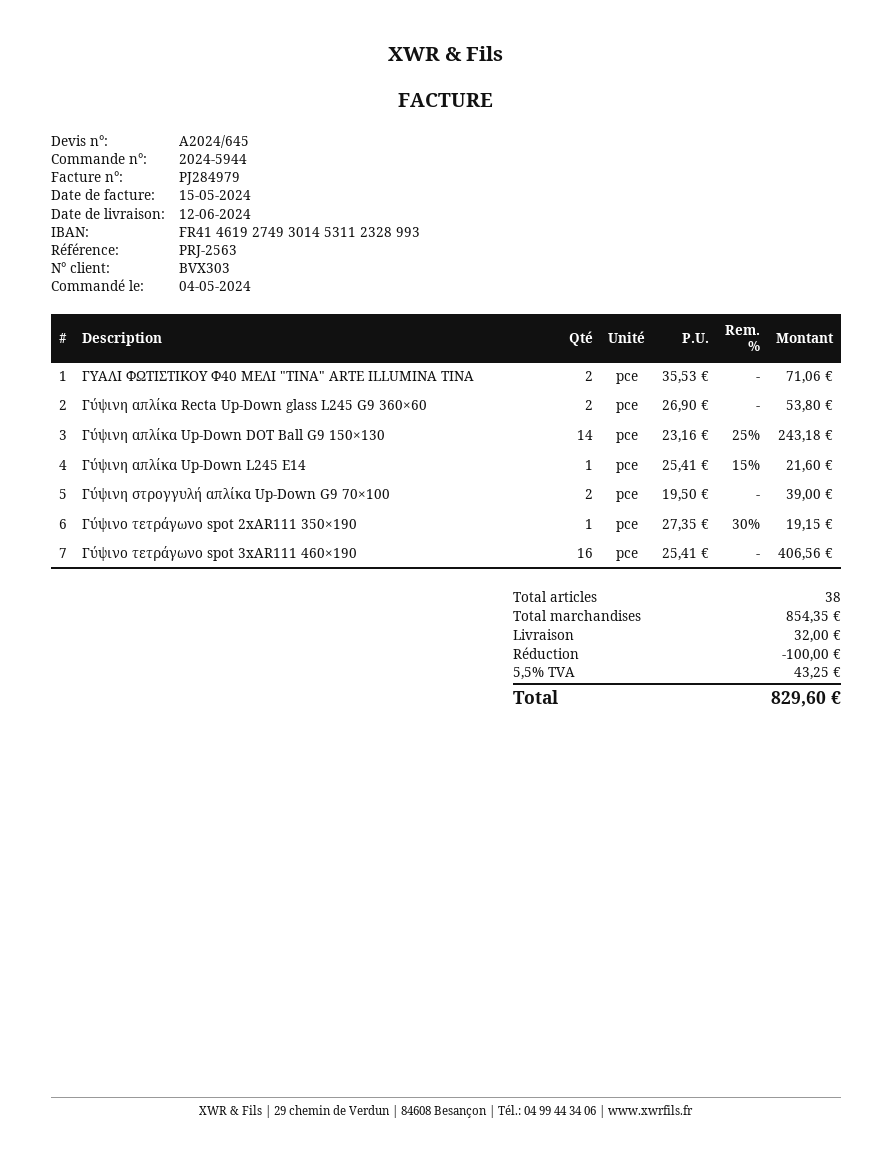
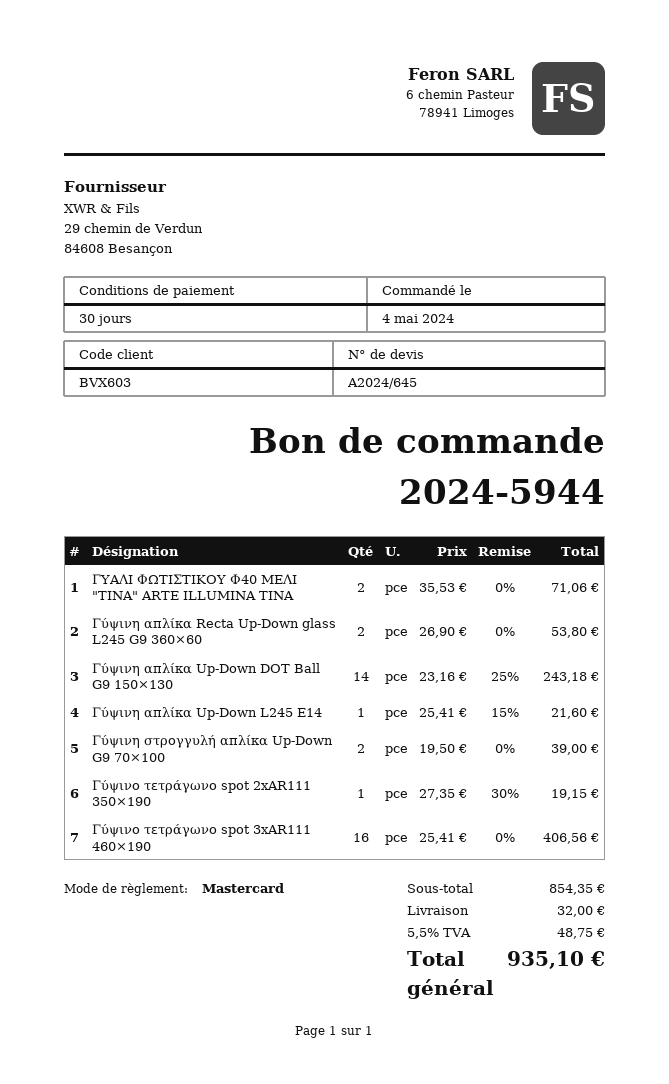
customer number: BVX303 -> BVX603
discount: 100.00 -> none
tax: 5.5% = 43.25 -> 5.5% = 48.75
total: 829.60 -> 935.10

